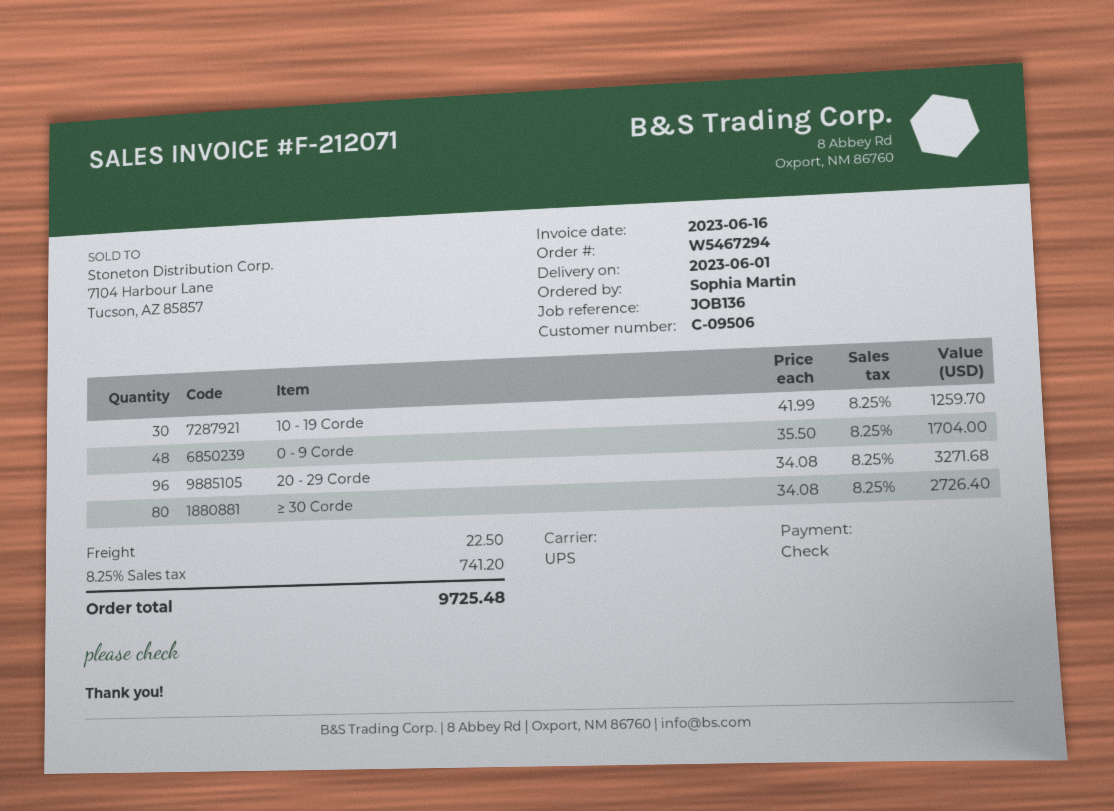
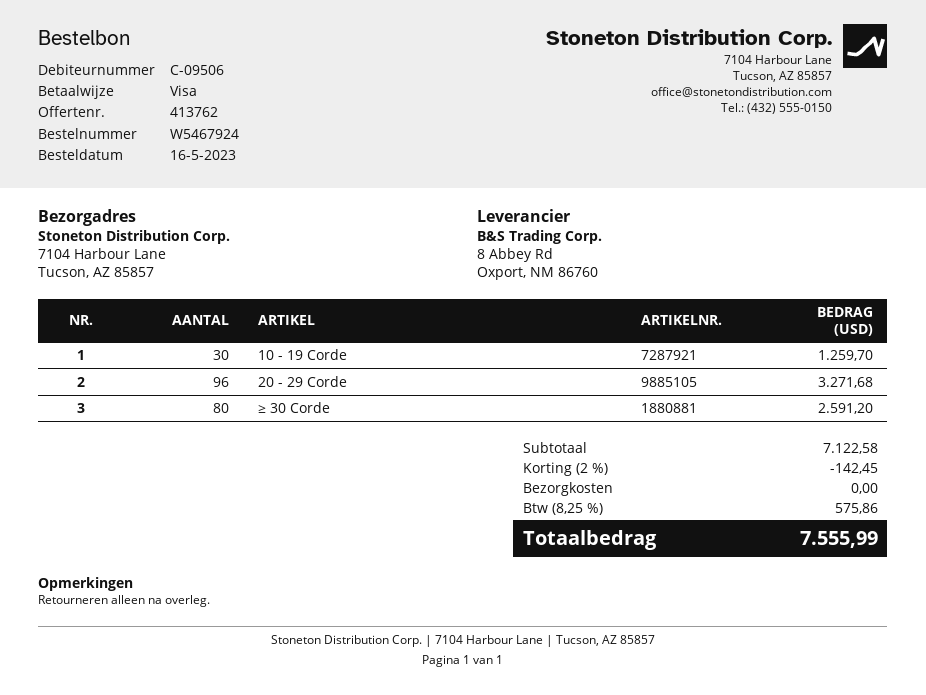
order number: W5467294 -> W5467924
payment method: cheque -> Visa
0 - 9 Corde: 48 for 1704.00 -> none
≥ 30 Corde: 80 for 2726.40 -> 80 for 2591.20
discount: none -> 2% = 142.45
shipping: 22.50 -> 0.00
tax: 8.25% = 741.20 -> 8.25% = 575.86
total: 9725.48 -> 7555.99

